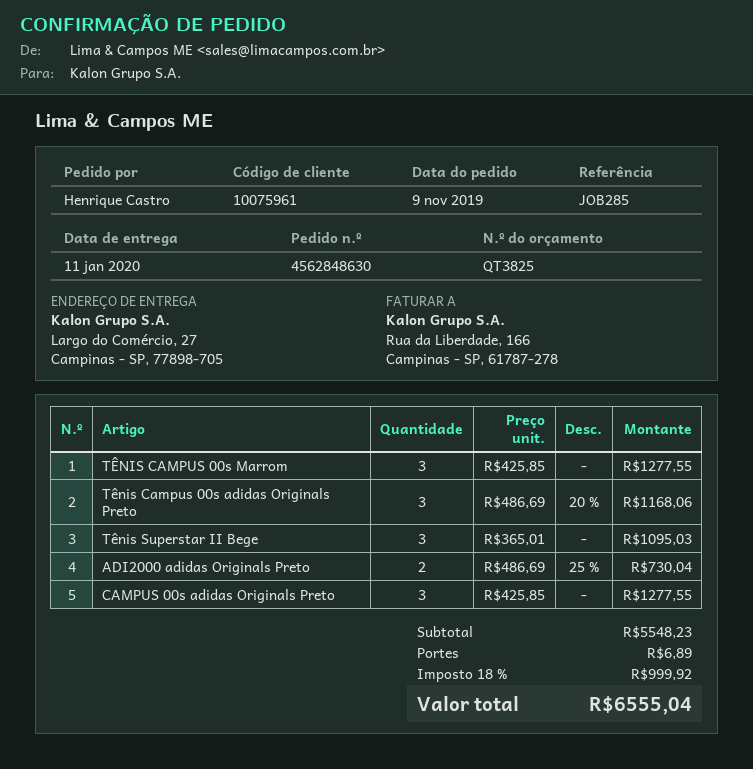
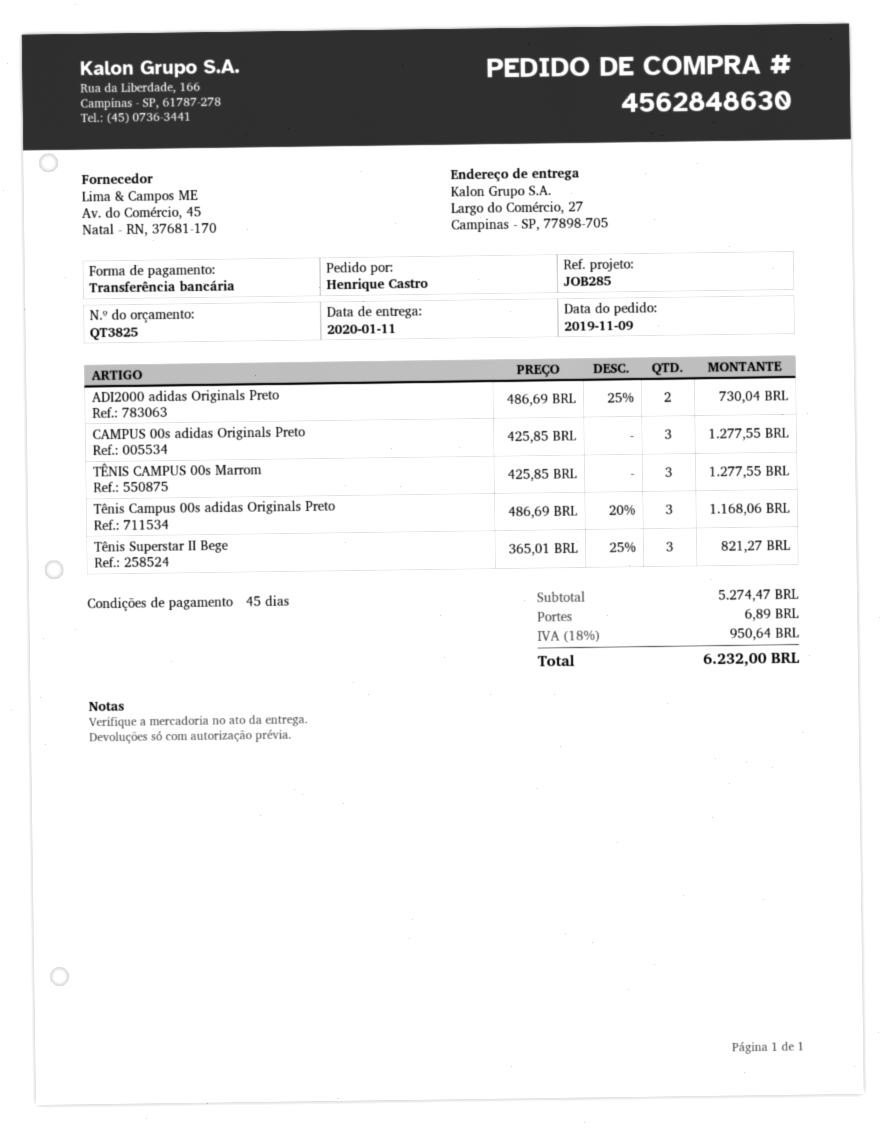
Tênis Superstar II Bege: 3 x 365.01 = 1095.03 -> 3 x 365.01 - 25% = 821.27
subtotal: 5548.23 -> 5274.47
tax: 18% = 999.92 -> 18% = 950.64
total: 6555.04 -> 6232.00

